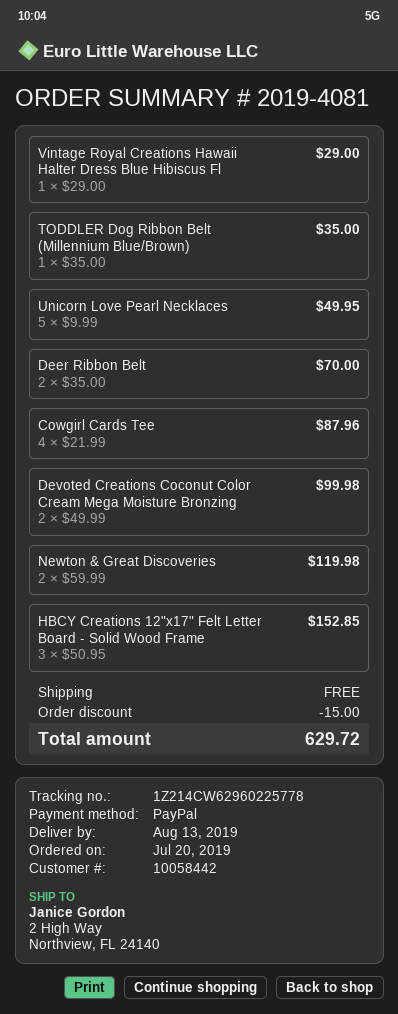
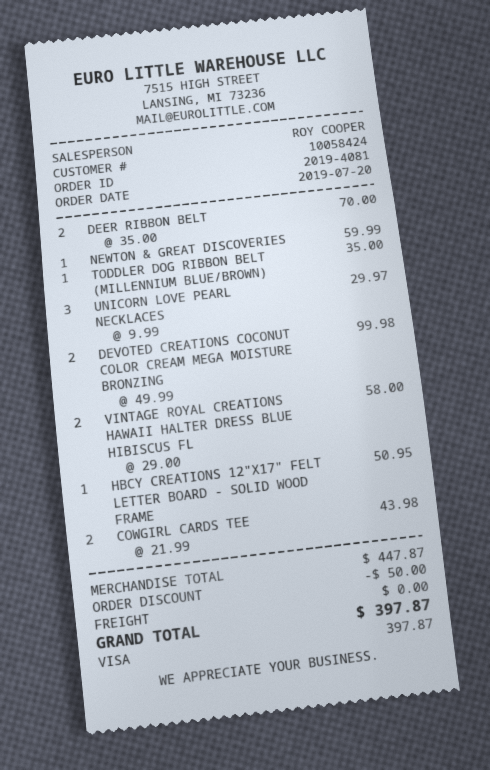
customer number: 10058442 -> 10058424
payment method: PayPal -> Visa
Vintage Royal Creations Hawaii Halter Dress Blue Hibiscus Fl: 1 x 29.00 = 29.00 -> 2 x 29.00 = 58.00
Unicorn Love Pearl Necklaces: 5 x 9.99 = 49.95 -> 3 x 9.99 = 29.97
Cowgirl Cards Tee: 4 x 21.99 = 87.96 -> 2 x 21.99 = 43.98
Newton & Great Discoveries: 2 x 59.99 = 119.98 -> 1 x 59.99 = 59.99
HBCY Creations 12"x17" Felt Letter Board - Solid Wood Frame: 3 x 50.95 = 152.85 -> 1 x 50.95 = 50.95
discount: 15.00 -> 50.00
total: 629.72 -> 397.87

